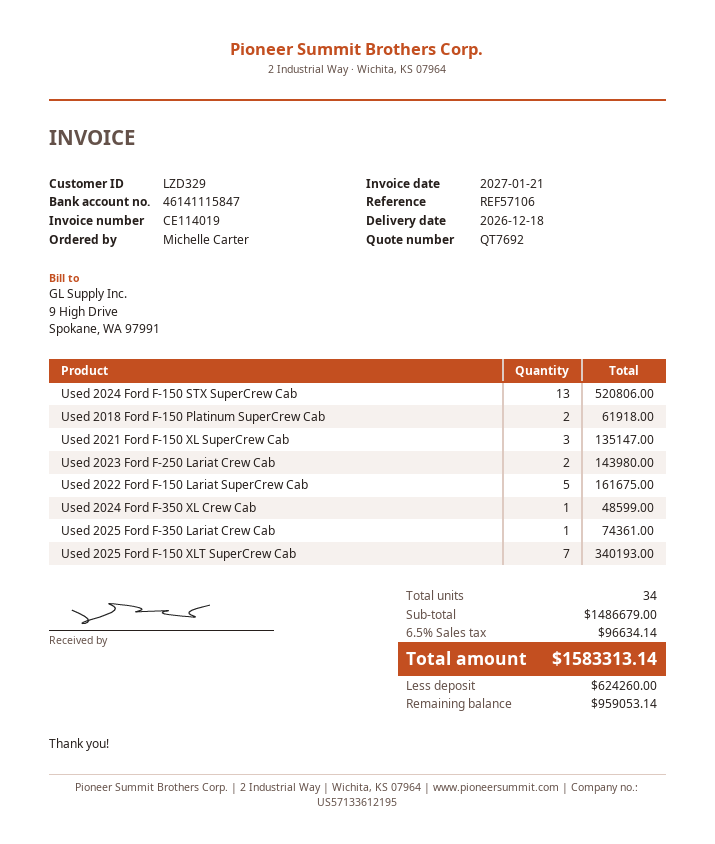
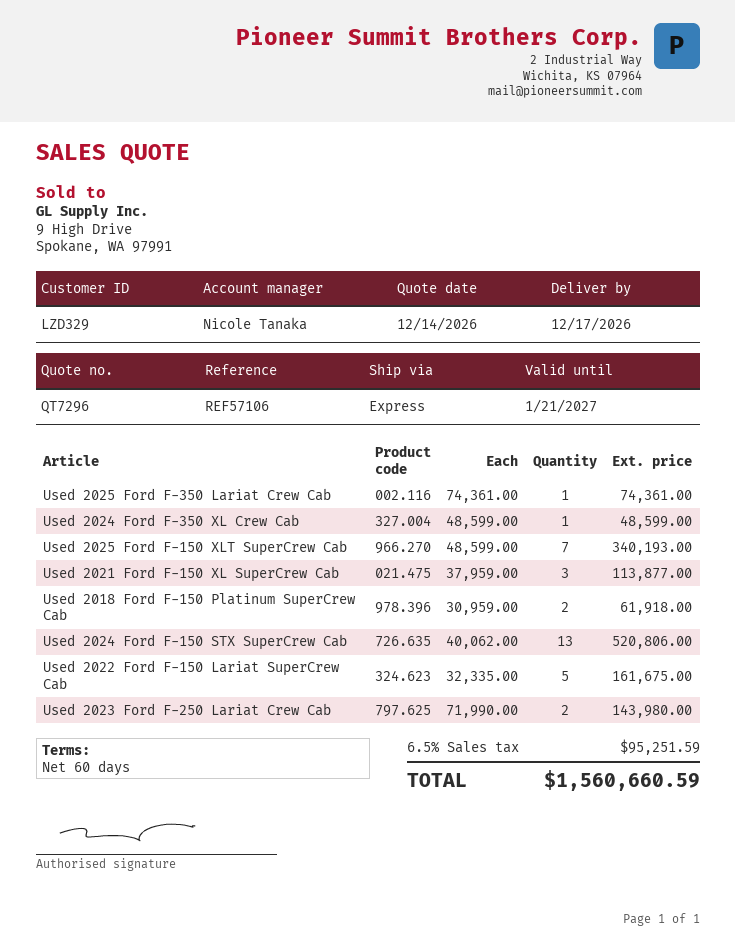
quote number: QT7692 -> QT7296
delivery date: 2026-12-18 -> 2026-12-17
Used 2021 Ford F-150 XL SuperCrew Cab: 3 for 135147.00 -> 3 for 113877.00
tax: 6.5% = 96634.14 -> 6.5% = 95251.59
total: 1583313.14 -> 1560660.59

